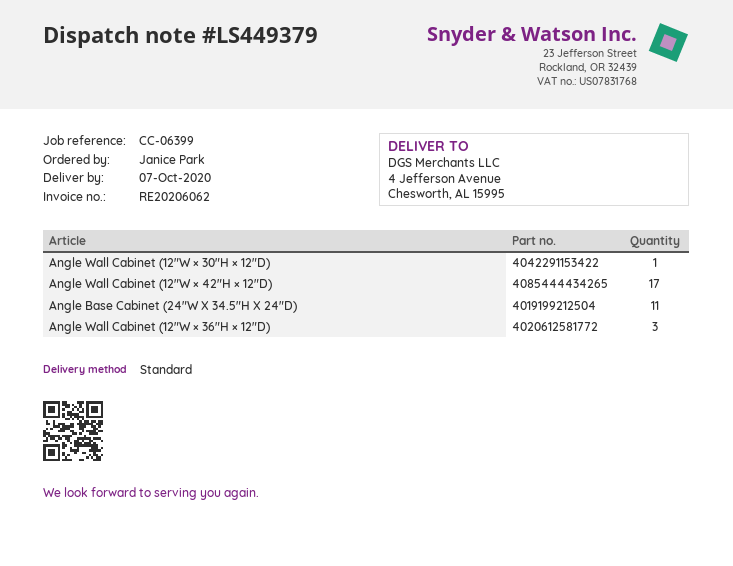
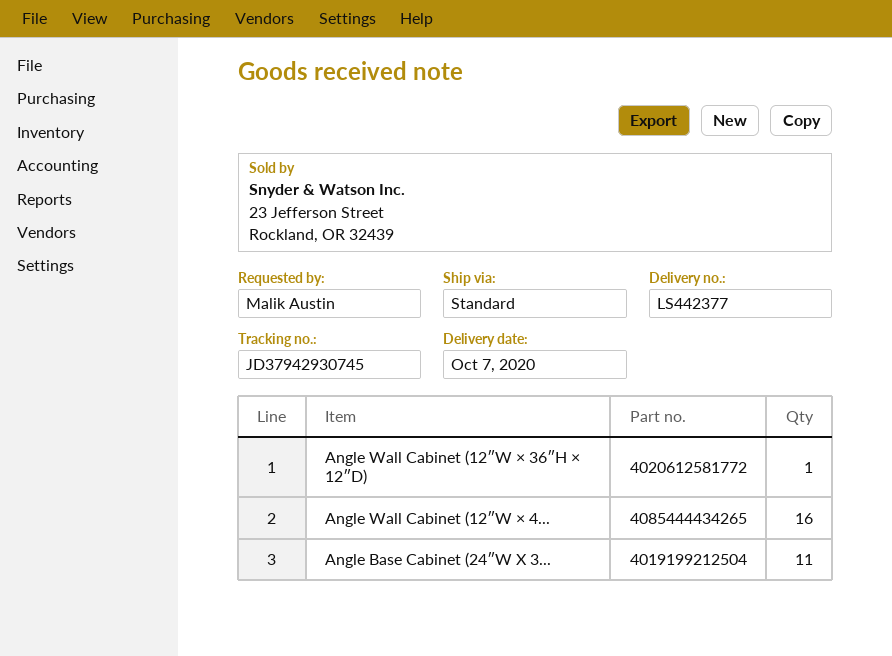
delivery note number: LS449379 -> LS442377
ordered by: Janice Park -> Malik Austin
Angle Wall Cabinet (12″W × 30″H × 12″D): 1 -> none
Angle Wall Cabinet (12″W × 42″H × 12″D): 17 -> 16
Angle Wall Cabinet (12″W × 36″H × 12″D): 3 -> 1

